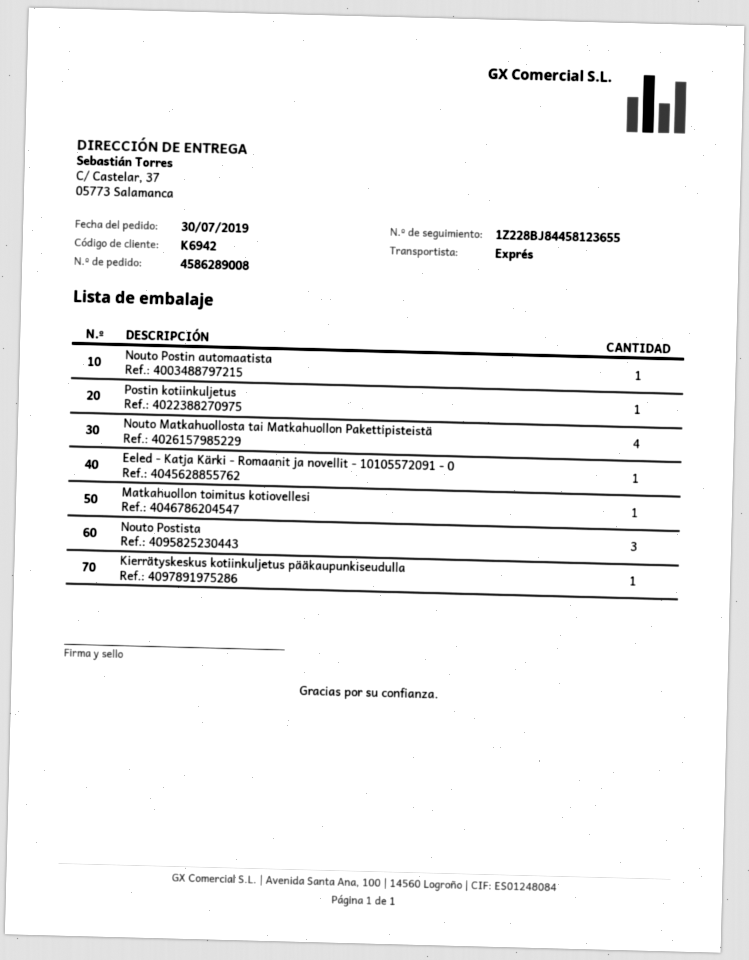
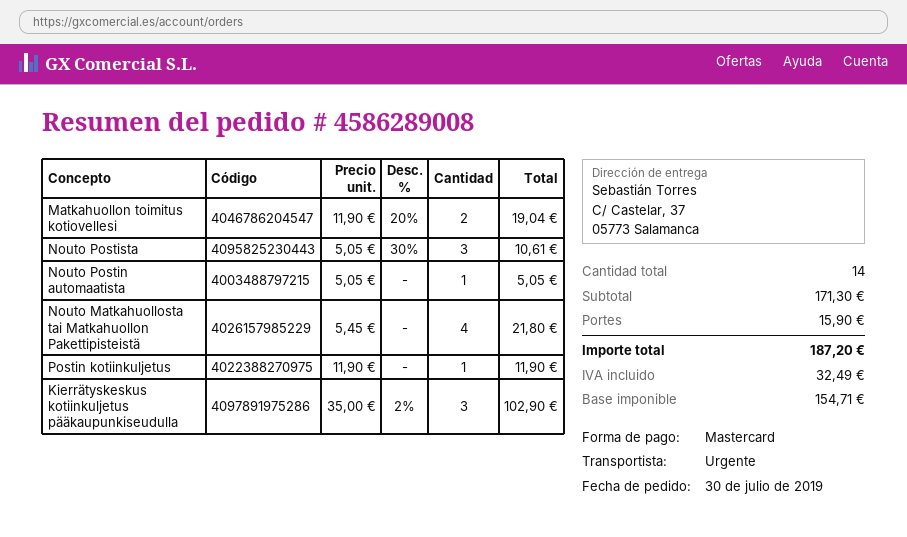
Eeled - Katja Kärki - Romaanit ja novellit - 10105572091 - 0: 1 -> none
Matkahuollon toimitus kotiovellesi: 1 -> 2
Kierrätyskeskus kotiinkuljetus pääkaupunkiseudulla: 1 -> 3

